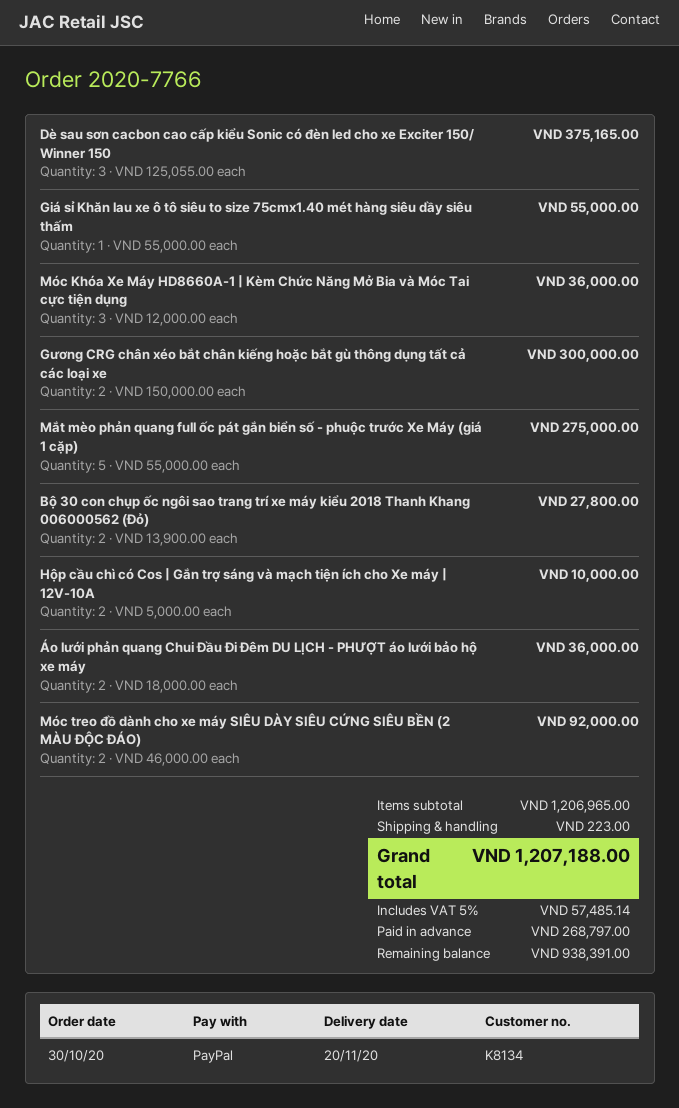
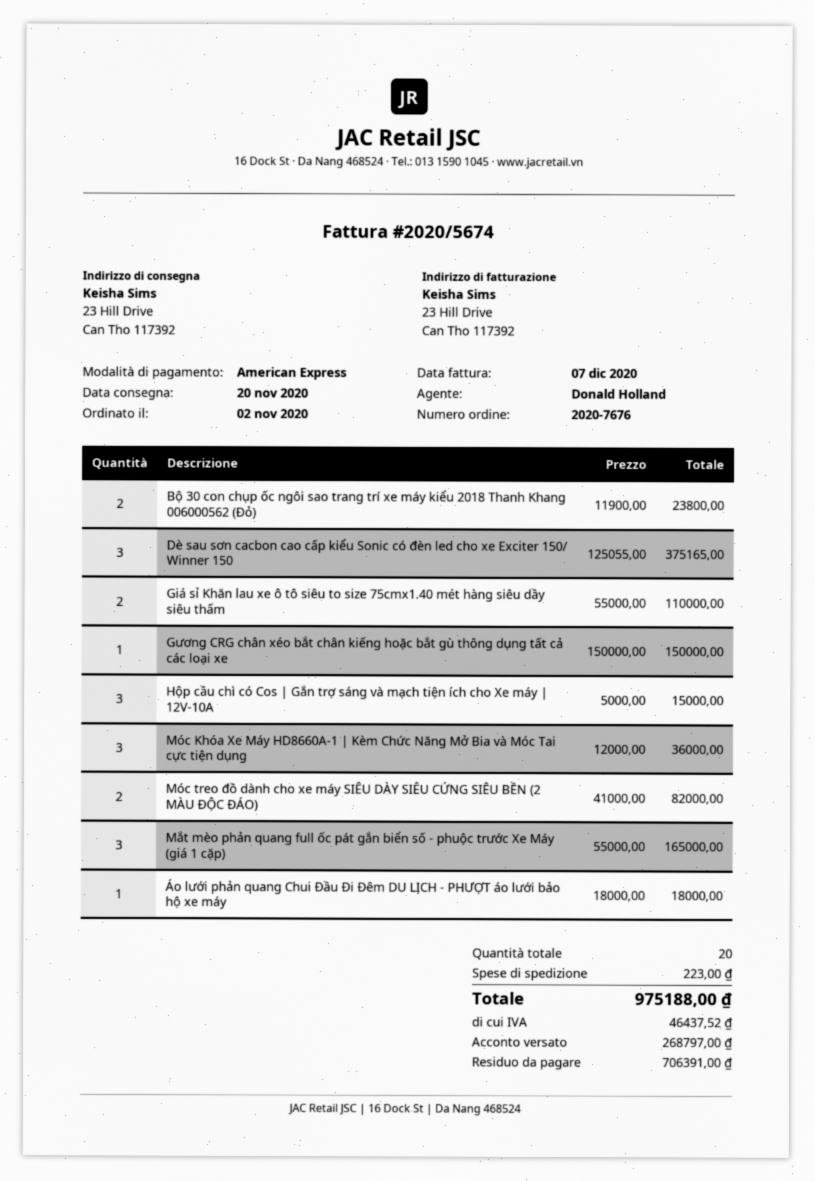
order number: 2020-7766 -> 2020-7676
order date: 2020-10-30 -> 2020-11-02
payment method: PayPal -> American Express
Giá sỉ Khăn lau xe ô tô siêu to size 75cmx1.40 mét hàng siêu dầy siêu thấm: 1 x 55000.00 = 55000.00 -> 2 x 55000.00 = 110000.00
Gương CRG chân xéo bắt chân kiếng hoặc bắt gù thông dụng tất cả các loại xe: 2 x 150000.00 = 300000.00 -> 1 x 150000.00 = 150000.00
Mắt mèo phản quang full ốc pát gắn biển số - phuộc trước Xe Máy (giá 1 cặp): 5 x 55000.00 = 275000.00 -> 3 x 55000.00 = 165000.00
Bộ 30 con chụp ốc ngôi sao trang trí xe máy kiểu 2018 Thanh Khang 006000562 (Đỏ): 2 x 13900.00 = 27800.00 -> 2 x 11900.00 = 23800.00
Hộp cầu chì có Cos | Gắn trợ sáng và mạch tiện ích cho Xe máy | 12V-10A: 2 x 5000.00 = 10000.00 -> 3 x 5000.00 = 15000.00
Áo lưới phản quang Chui Đầu Đi Đêm DU LỊCH - PHƯỢT áo lưới bảo hộ xe máy: 2 x 18000.00 = 36000.00 -> 1 x 18000.00 = 18000.00
Móc treo đồ dành cho xe máy SIÊU DÀY SIÊU CỨNG SIÊU BỀN (2 MÀU ĐỘC ĐÁO): 2 x 46000.00 = 92000.00 -> 2 x 41000.00 = 82000.00
tax: 57485.14 -> 46437.52
total: 1207188.00 -> 975188.00
balance: 938391.00 -> 706391.00

